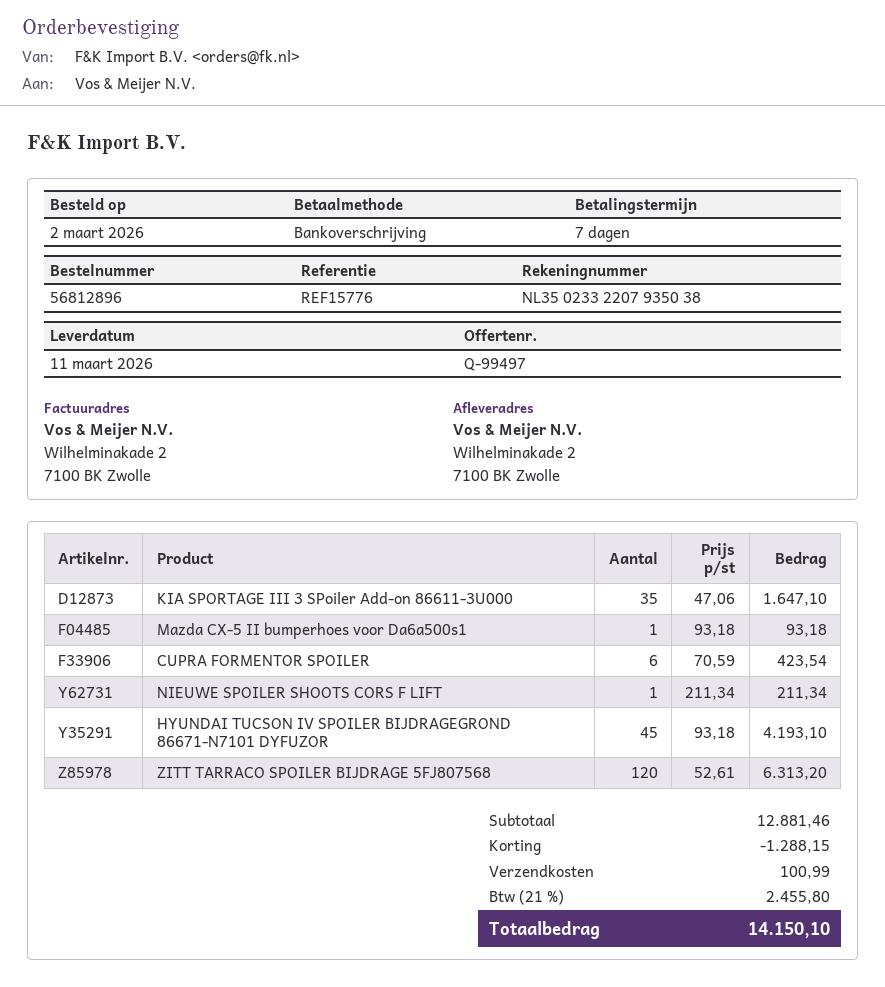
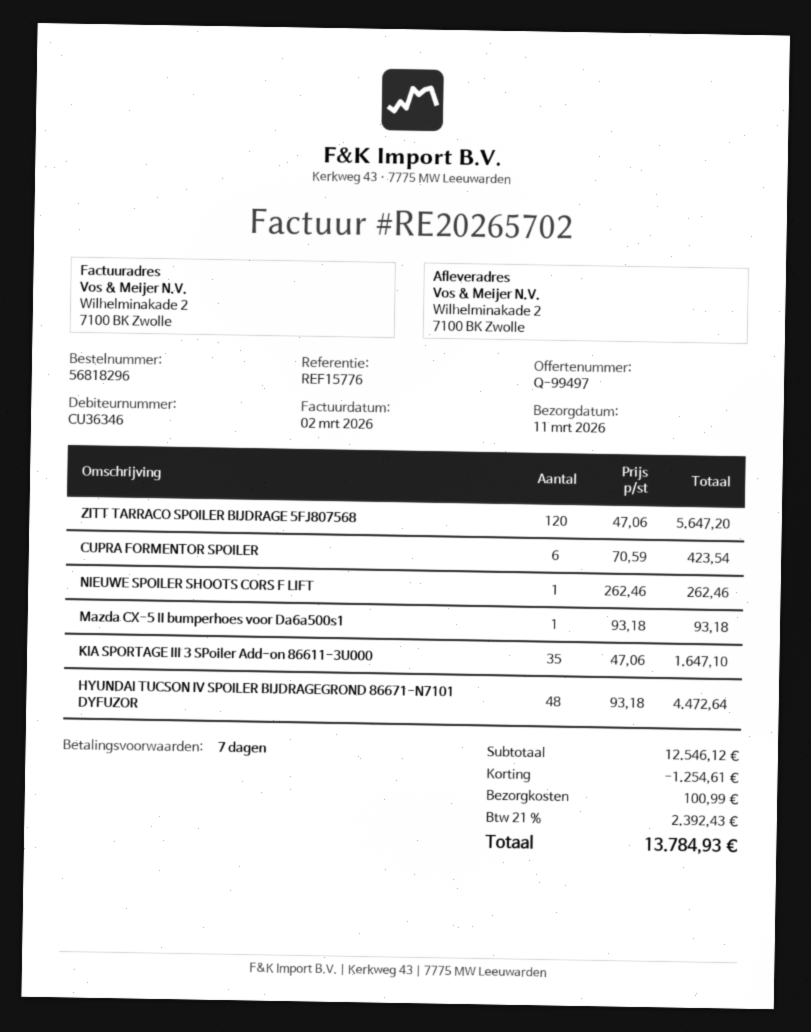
order number: 56812896 -> 56818296
NIEUWE SPOILER SHOOTS CORS F LIFT: 1 x 211.34 = 211.34 -> 1 x 262.46 = 262.46
HYUNDAI TUCSON IV SPOILER BIJDRAGEGROND 86671-N7101 DYFUZOR: 45 x 93.18 = 4193.10 -> 48 x 93.18 = 4472.64
ZITT TARRACO SPOILER BIJDRAGE 5FJ807568: 120 x 52.61 = 6313.20 -> 120 x 47.06 = 5647.20
subtotal: 12881.46 -> 12546.12
discount: 1288.15 -> 1254.61
tax: 21% = 2455.80 -> 21% = 2392.43
total: 14150.10 -> 13784.93

